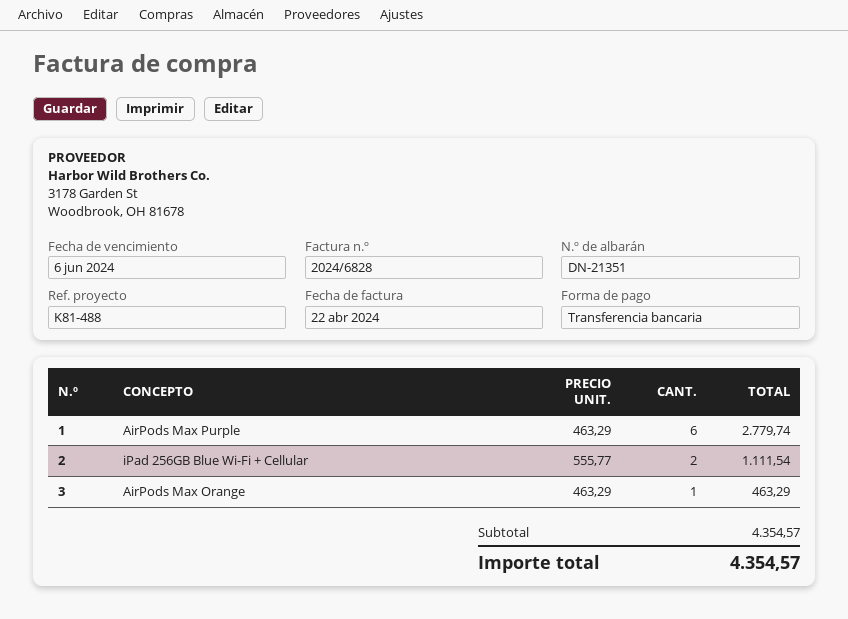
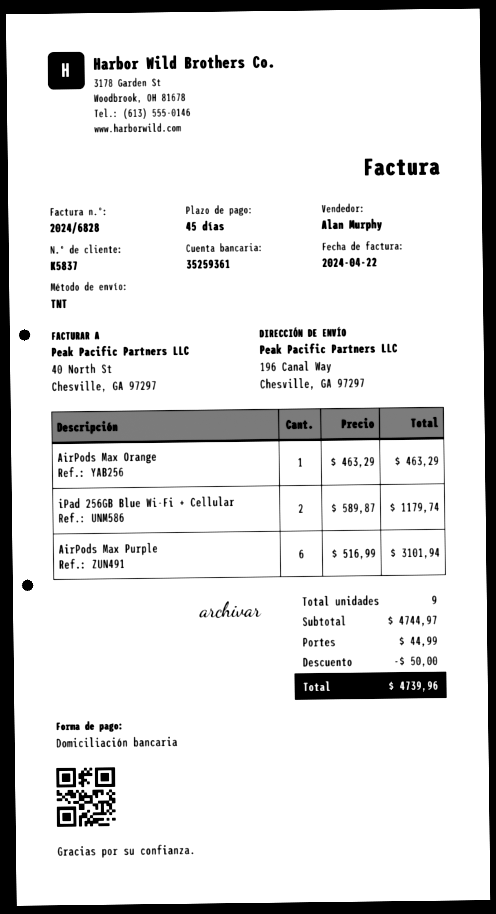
payment method: bank transfer -> direct debit
AirPods Max Purple: 6 x 463.29 = 2779.74 -> 6 x 516.99 = 3101.94
iPad 256GB Blue Wi-Fi + Cellular: 2 x 555.77 = 1111.54 -> 2 x 589.87 = 1179.74
subtotal: 4354.57 -> 4744.97
discount: none -> 50.00
shipping: none -> 44.99
total: 4354.57 -> 4739.96

